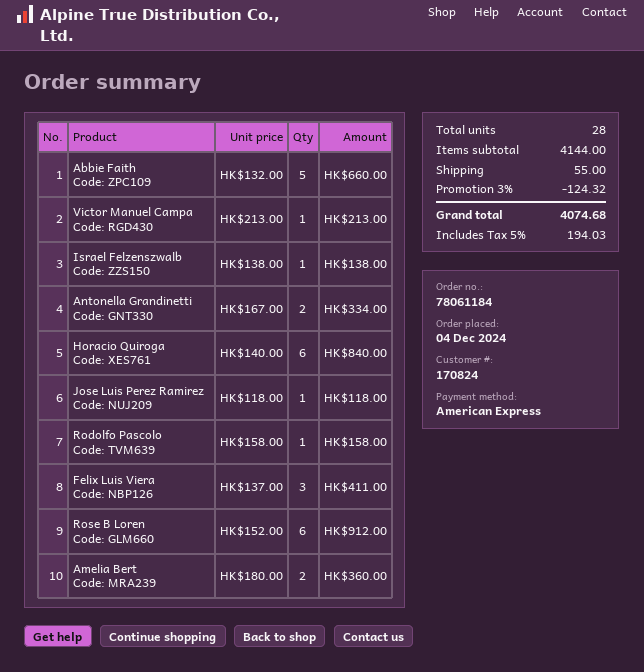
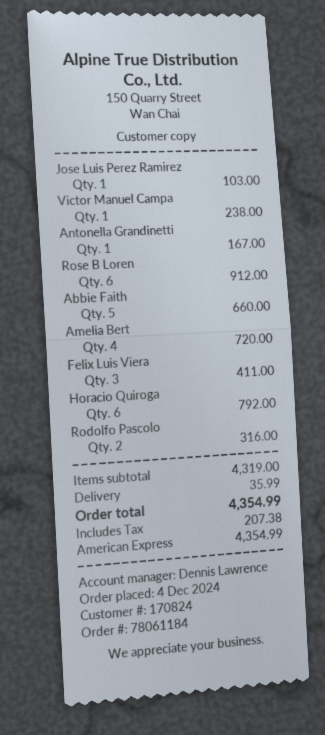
Victor Manuel Campa: 1 for 213.00 -> 1 for 238.00
Israel Felzenszwalb: 1 for 138.00 -> none
Antonella Grandinetti: 2 for 334.00 -> 1 for 167.00
Horacio Quiroga: 6 for 840.00 -> 6 for 792.00
Jose Luis Perez Ramirez: 1 for 118.00 -> 1 for 103.00
Rodolfo Pascolo: 1 for 158.00 -> 2 for 316.00
Amelia Bert: 2 for 360.00 -> 4 for 720.00
subtotal: 4144.00 -> 4319.00
discount: 3% = 124.32 -> none
shipping: 55.00 -> 35.99
tax: 194.03 -> 207.38
total: 4074.68 -> 4354.99

